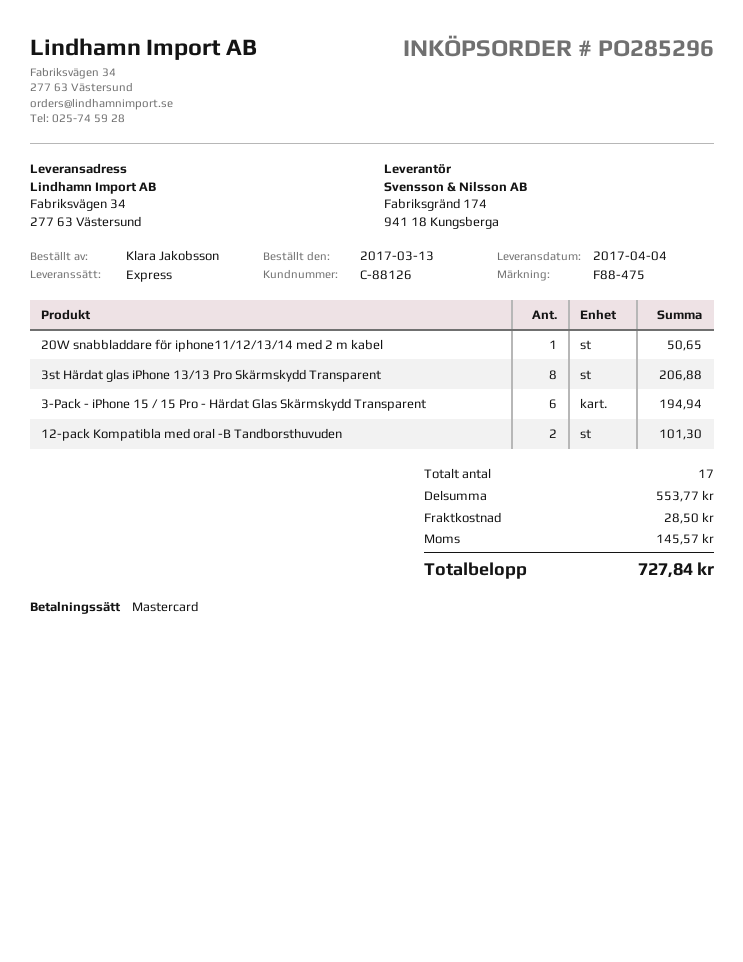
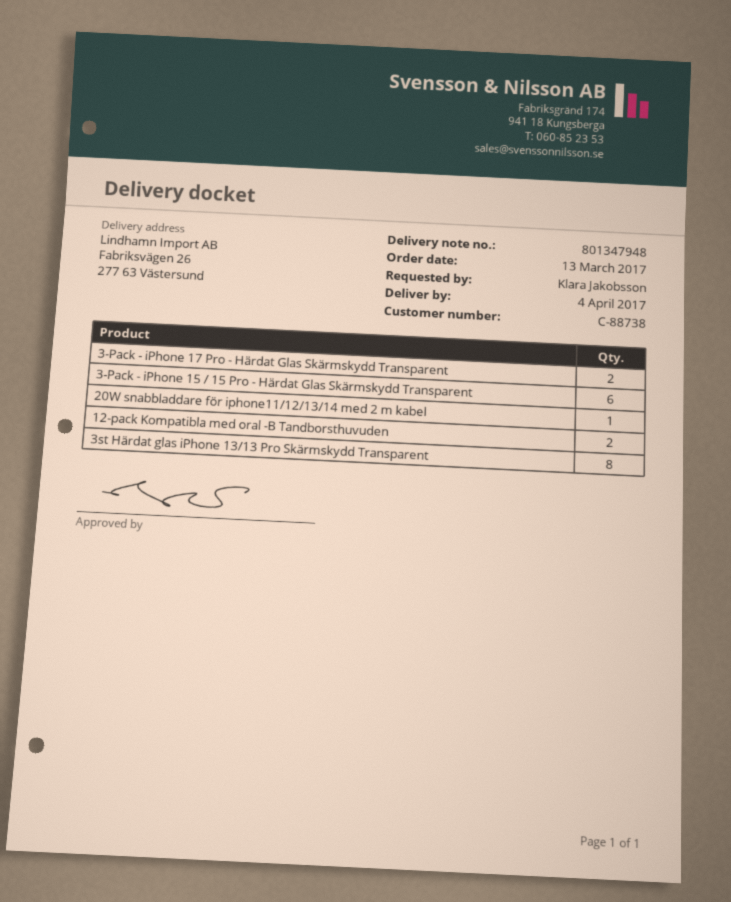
customer number: C-88126 -> C-88738
ship to: Fabriksvägen 34, 277 63 Västersund -> Fabriksvägen 26, 277 63 Västersund
3-Pack - iPhone 17 Pro - Härdat Glas Skärmskydd Transparent: none -> 2

